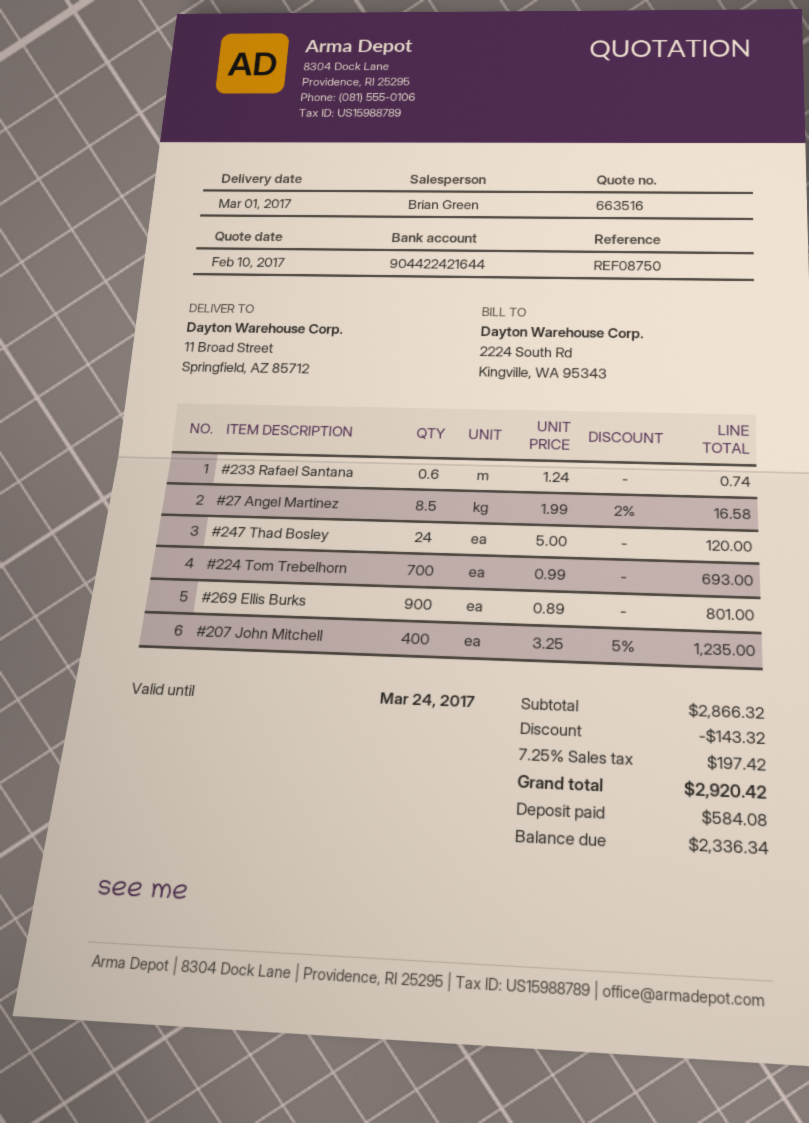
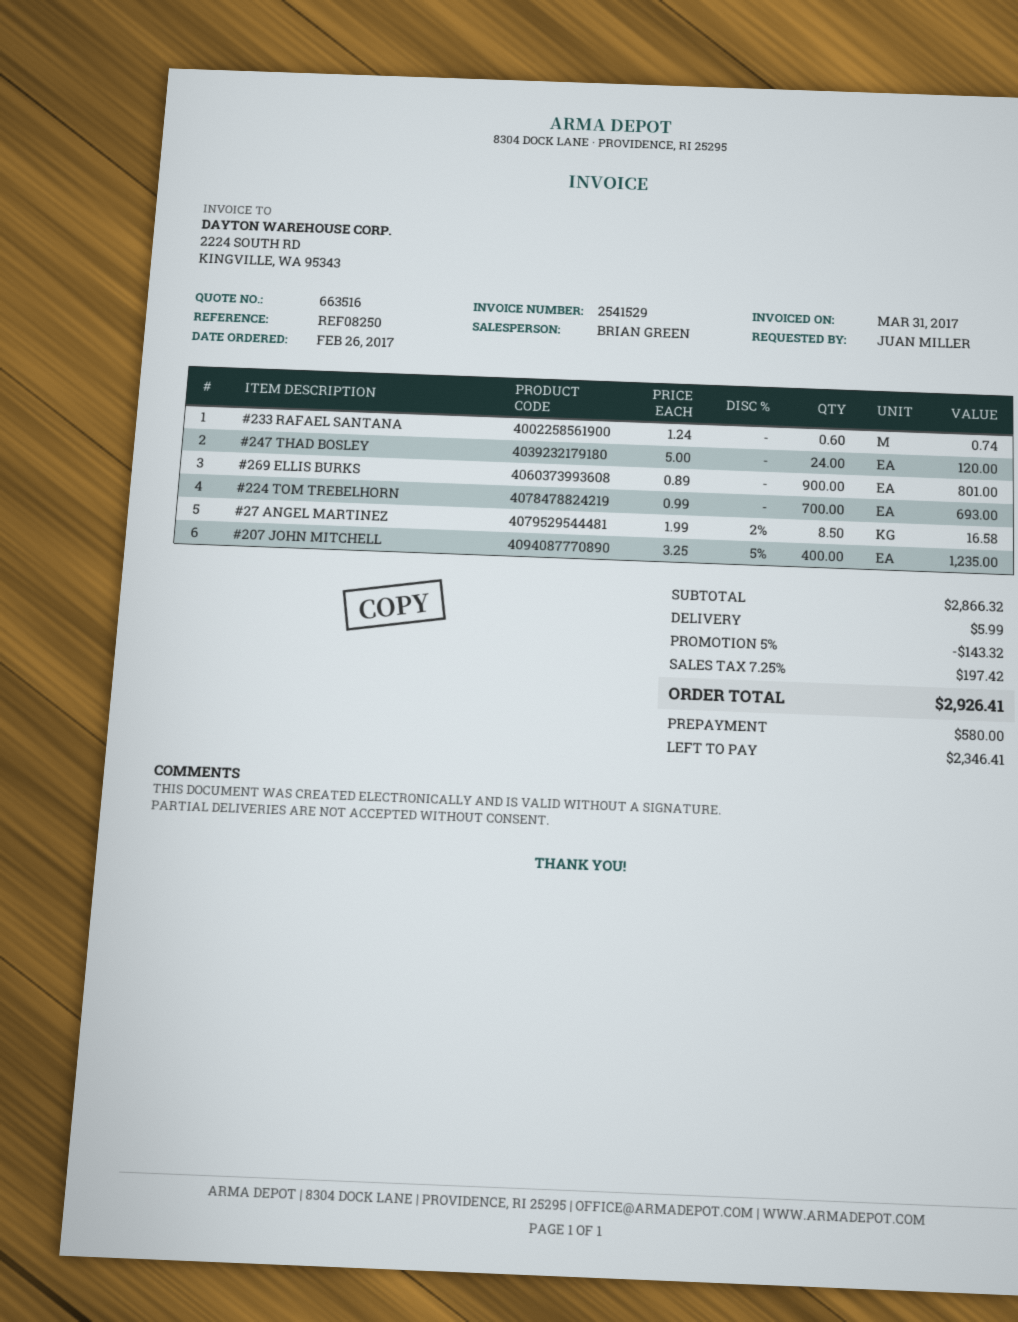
reference: REF08750 -> REF08250
shipping: none -> 5.99
total: 2920.42 -> 2926.41
deposit: 584.08 -> 580.00
balance: 2336.34 -> 2346.41

